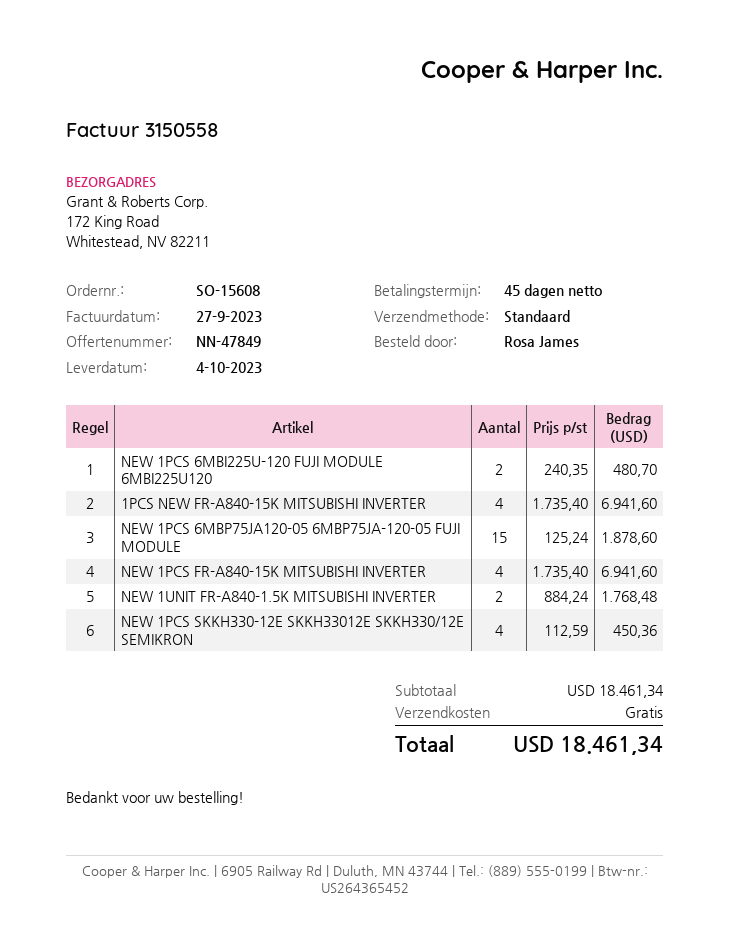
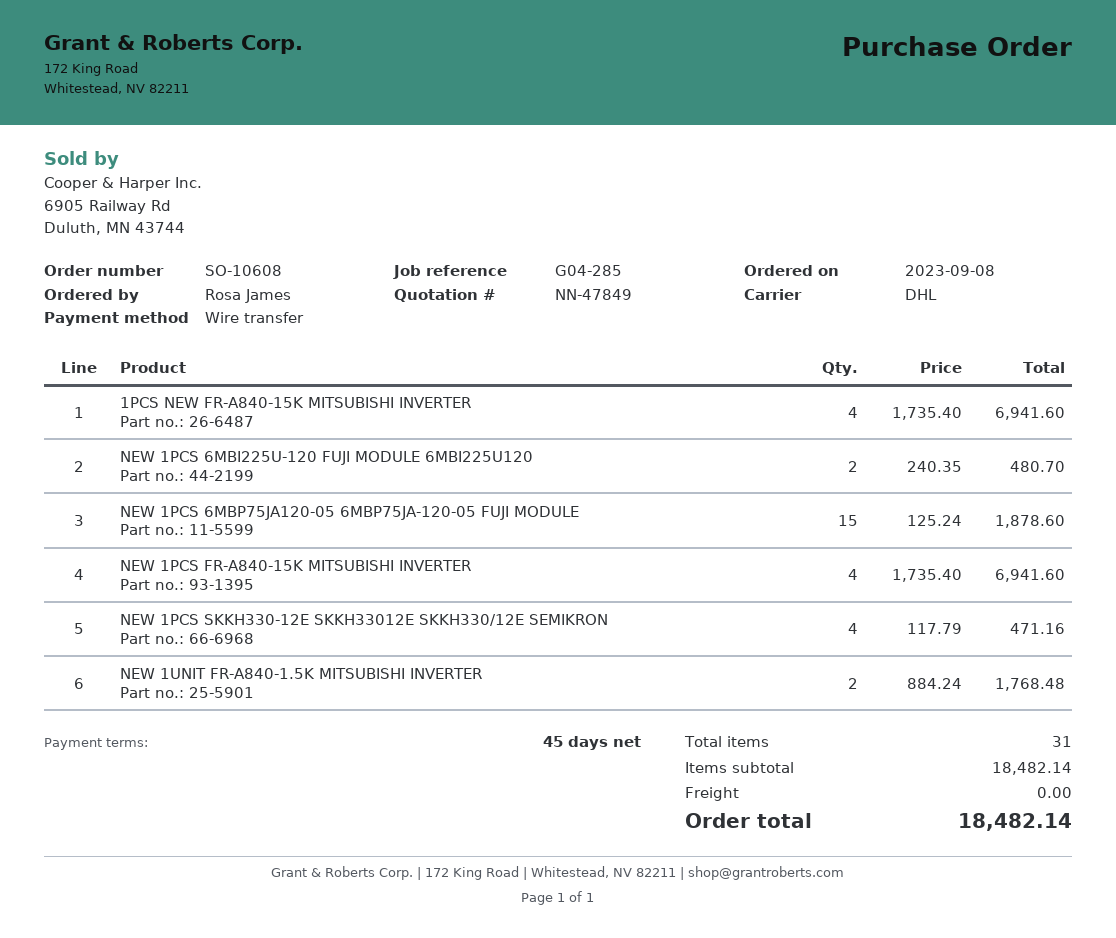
order number: SO-15608 -> SO-10608
shipping method: standard -> DHL
NEW 1PCS SKKH330-12E SKKH33012E SKKH330/12E SEMIKRON: 4 x 112.59 = 450.36 -> 4 x 117.79 = 471.16
subtotal: 18461.34 -> 18482.14
total: 18461.34 -> 18482.14

